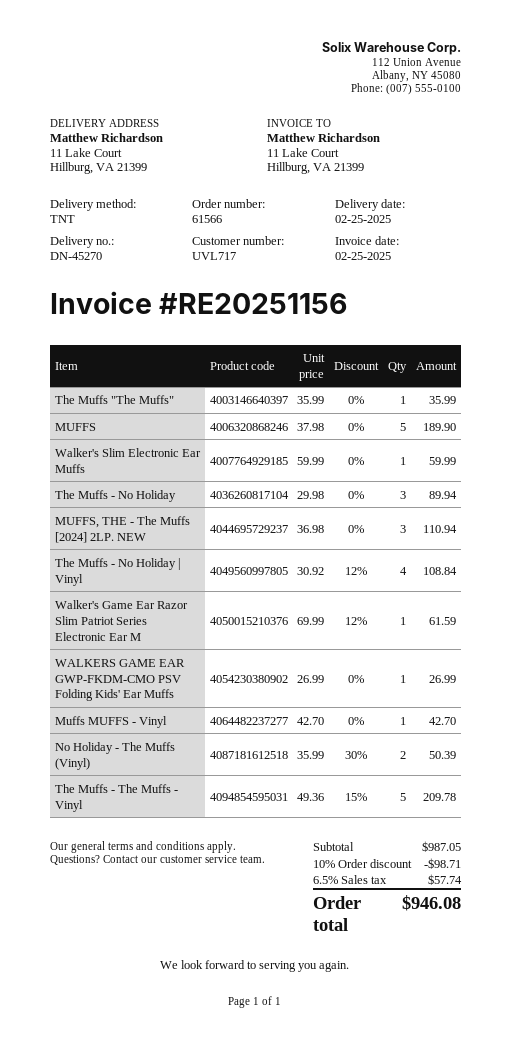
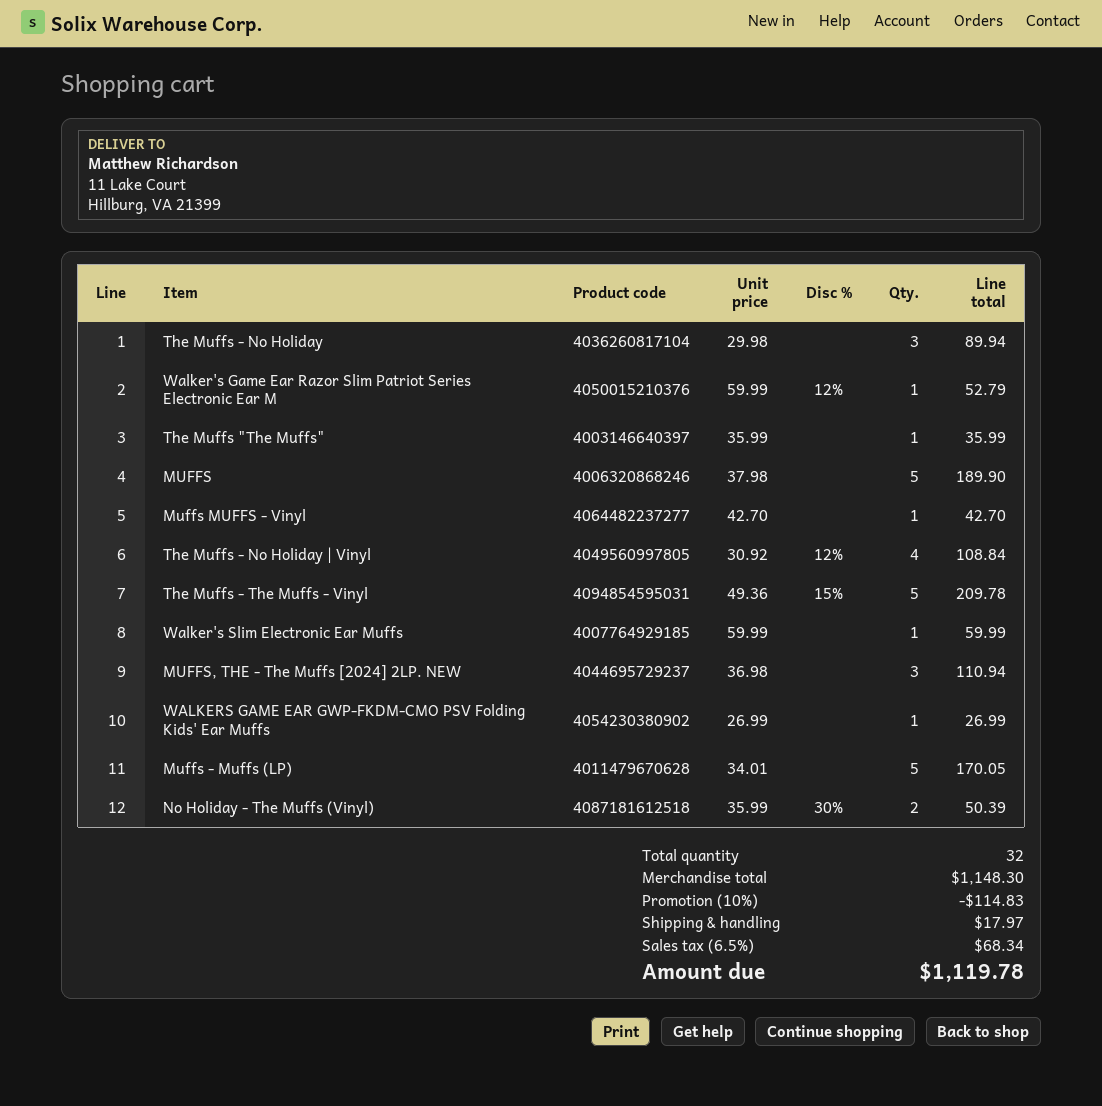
Walker's Game Ear Razor Slim Patriot Series Electronic Ear M: 1 x 69.99 - 12% = 61.59 -> 1 x 59.99 - 12% = 52.79
Muffs - Muffs (LP): none -> 5 x 34.01 = 170.05
subtotal: 987.05 -> 1148.30
discount: 10% = 98.71 -> 10% = 114.83
shipping: none -> 17.97
tax: 6.5% = 57.74 -> 6.5% = 68.34
total: 946.08 -> 1119.78

